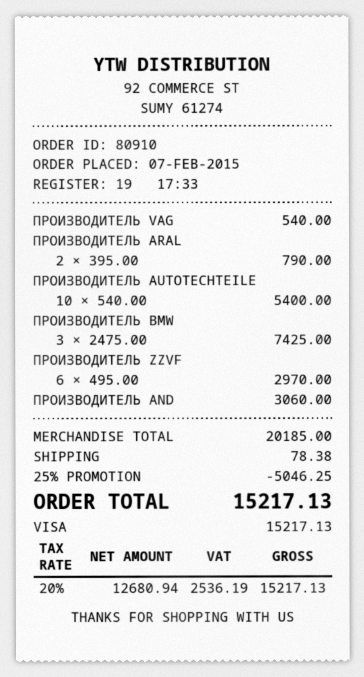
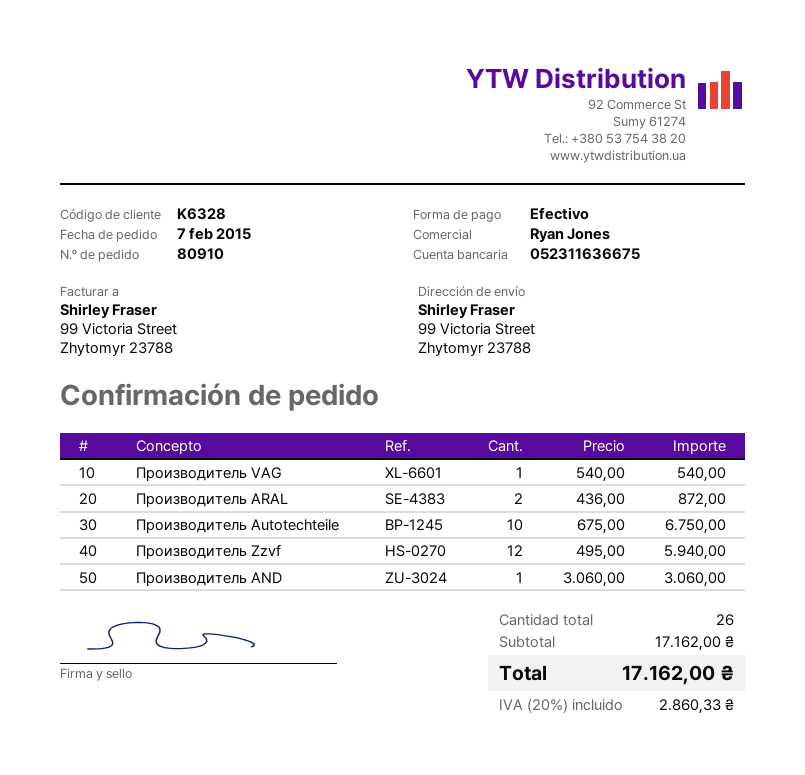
payment method: Visa -> cash
ПРОИЗВОДИТЕЛЬ ARAL: 2 x 395.00 = 790.00 -> 2 x 436.00 = 872.00
ПРОИЗВОДИТЕЛЬ AUTOTECHTEILE: 10 x 540.00 = 5400.00 -> 10 x 675.00 = 6750.00
ПРОИЗВОДИТЕЛЬ BMW: 3 x 2475.00 = 7425.00 -> none
ПРОИЗВОДИТЕЛЬ ZZVF: 6 x 495.00 = 2970.00 -> 12 x 495.00 = 5940.00
subtotal: 20185.00 -> 17162.00
discount: 25% = 5046.25 -> none
shipping: 78.38 -> none
tax: 20% = 2536.19 -> 20% = 2860.33
total: 15217.13 -> 17162.00

